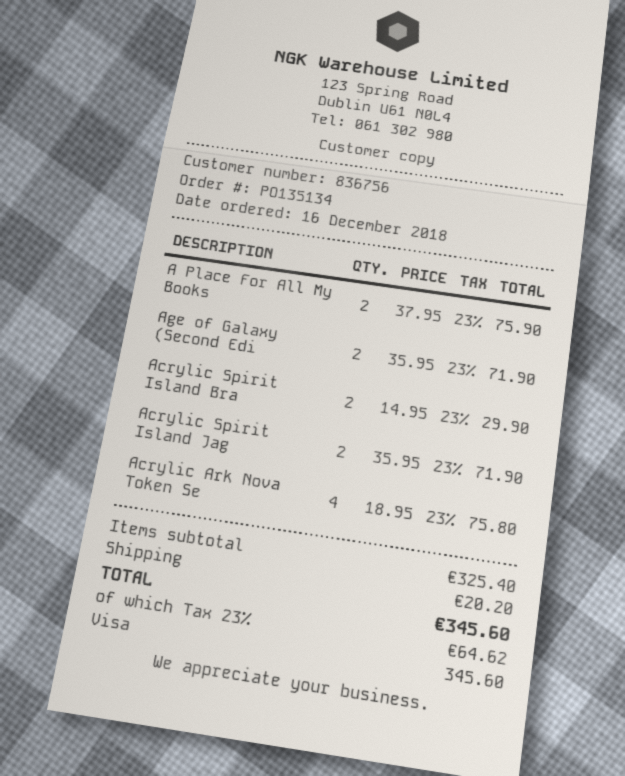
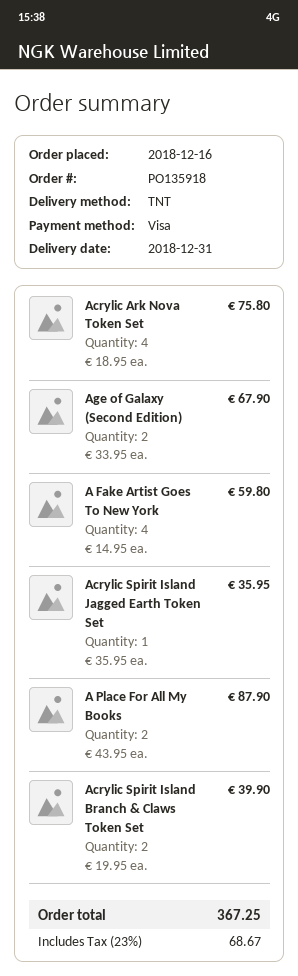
order number: PO135134 -> PO135918
A Place For All My Books: 2 x 37.95 = 75.90 -> 2 x 43.95 = 87.90
Age of Galaxy (Second Edi: 2 x 35.95 = 71.90 -> 2 x 33.95 = 67.90
Acrylic Spirit Island Bra: 2 x 14.95 = 29.90 -> 2 x 19.95 = 39.90
Acrylic Spirit Island Jag: 2 x 35.95 = 71.90 -> 1 x 35.95 = 35.95
A Fake Artist Goes To New York: none -> 4 x 14.95 = 59.80
shipping: 20.20 -> none
tax: 23% = 64.62 -> 23% = 68.67
total: 345.60 -> 367.25

